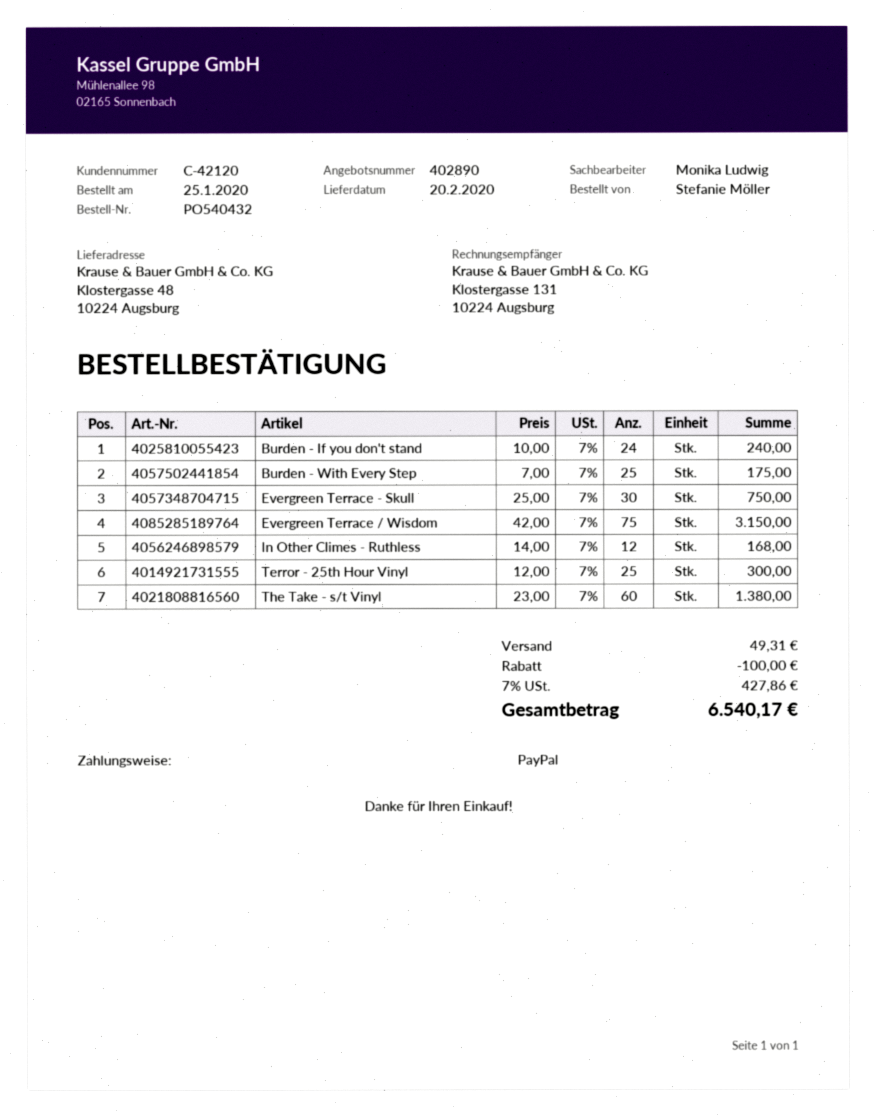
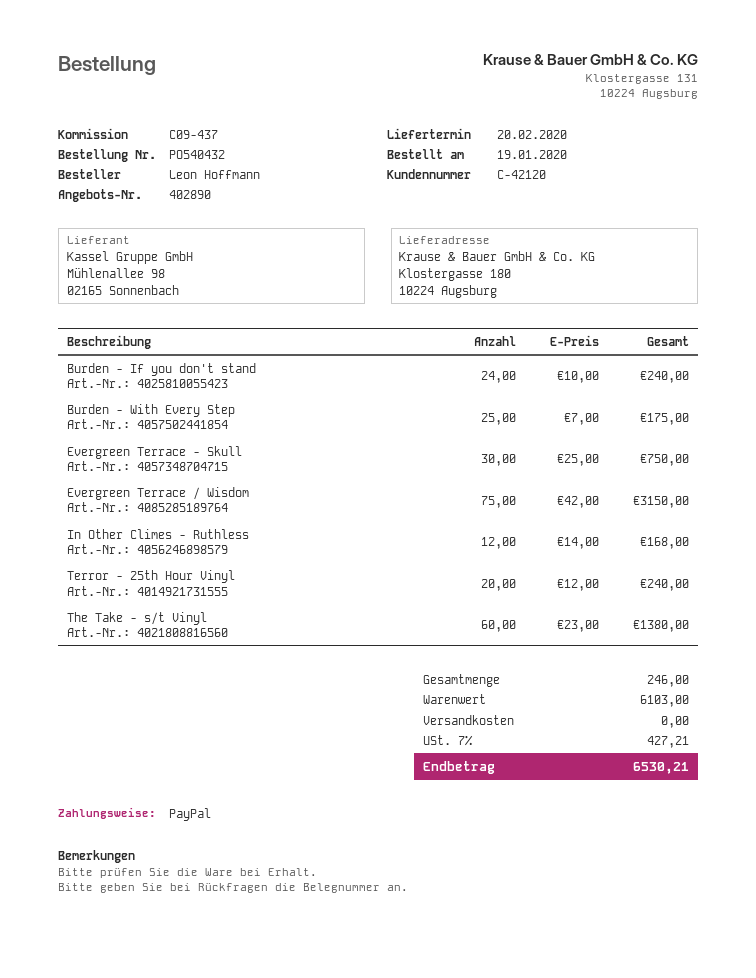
order date: 2020-01-25 -> 2020-01-19
ordered by: Stefanie Möller -> Leon Hoffmann
ship to: Klostergasse 48, 10224 Augsburg -> Klostergasse 180, 10224 Augsburg
Terror - 25th Hour Vinyl: 25 x 12.00 = 300.00 -> 20 x 12.00 = 240.00
discount: 100.00 -> none
shipping: 49.31 -> 0.00
tax: 7% = 427.86 -> 7% = 427.21
total: 6540.17 -> 6530.21

